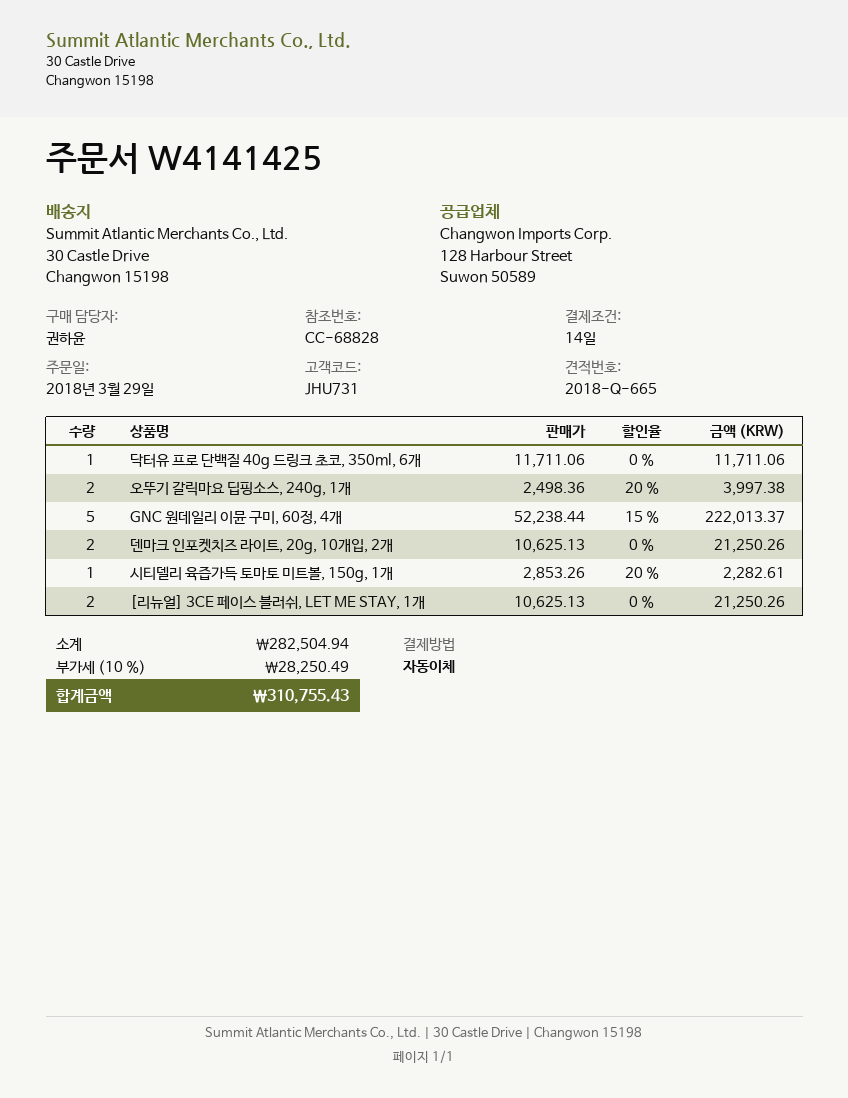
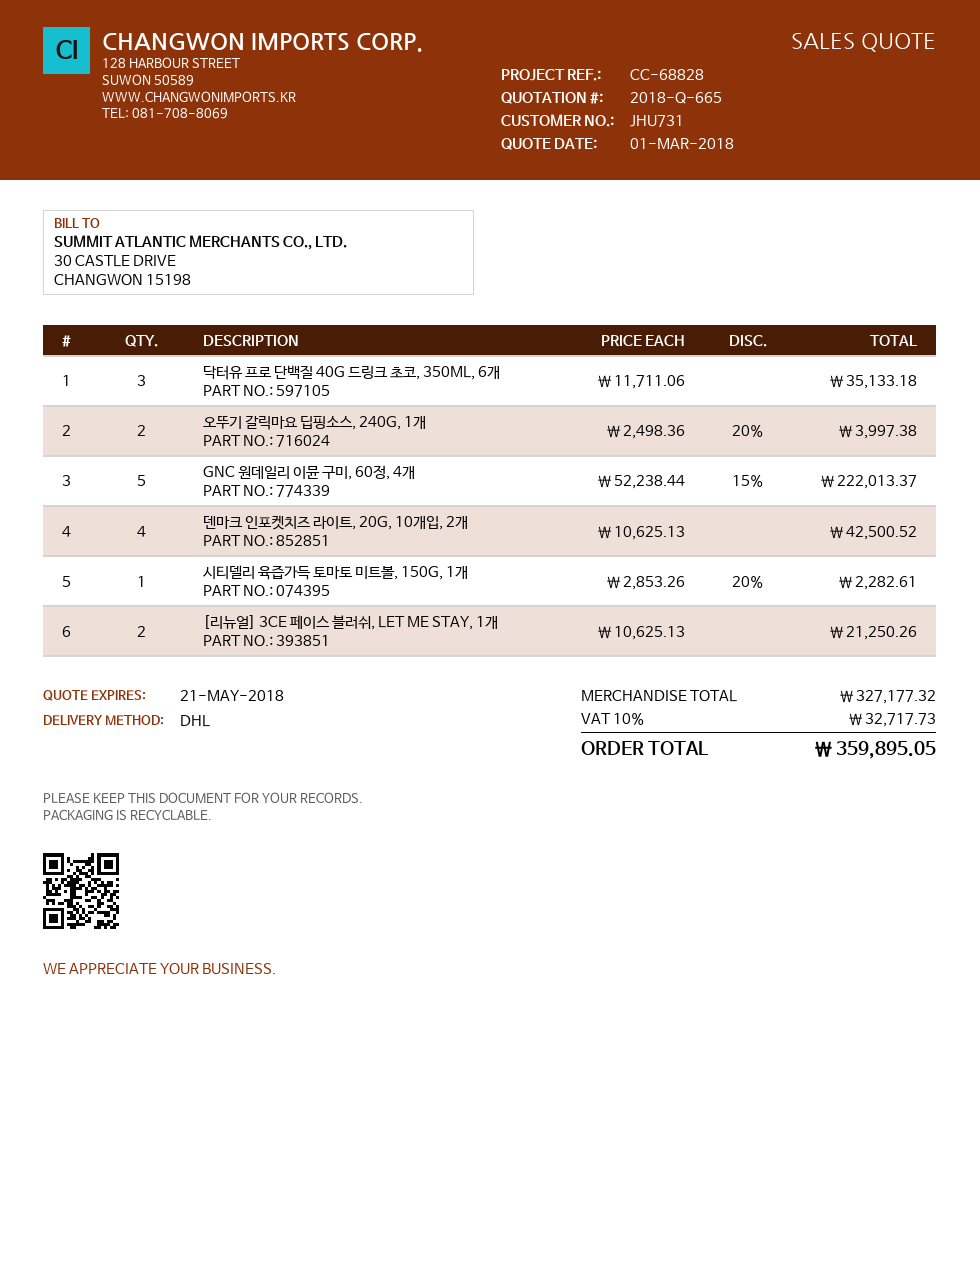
닥터유 프로 단백질 40g 드링크 초코, 350ml, 6개: 1 x 11711.06 = 11711.06 -> 3 x 11711.06 = 35133.18
덴마크 인포켓치즈 라이트, 20g, 10개입, 2개: 2 x 10625.13 = 21250.26 -> 4 x 10625.13 = 42500.52
subtotal: 282504.94 -> 327177.32
tax: 10% = 28250.49 -> 10% = 32717.73
total: 310755.43 -> 359895.05

